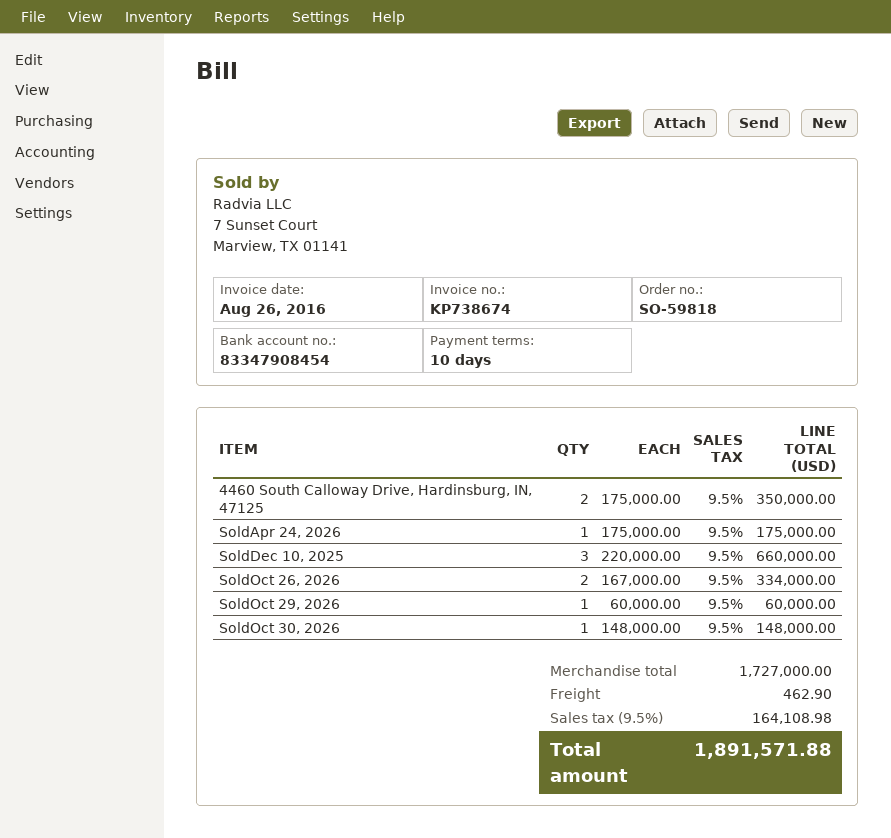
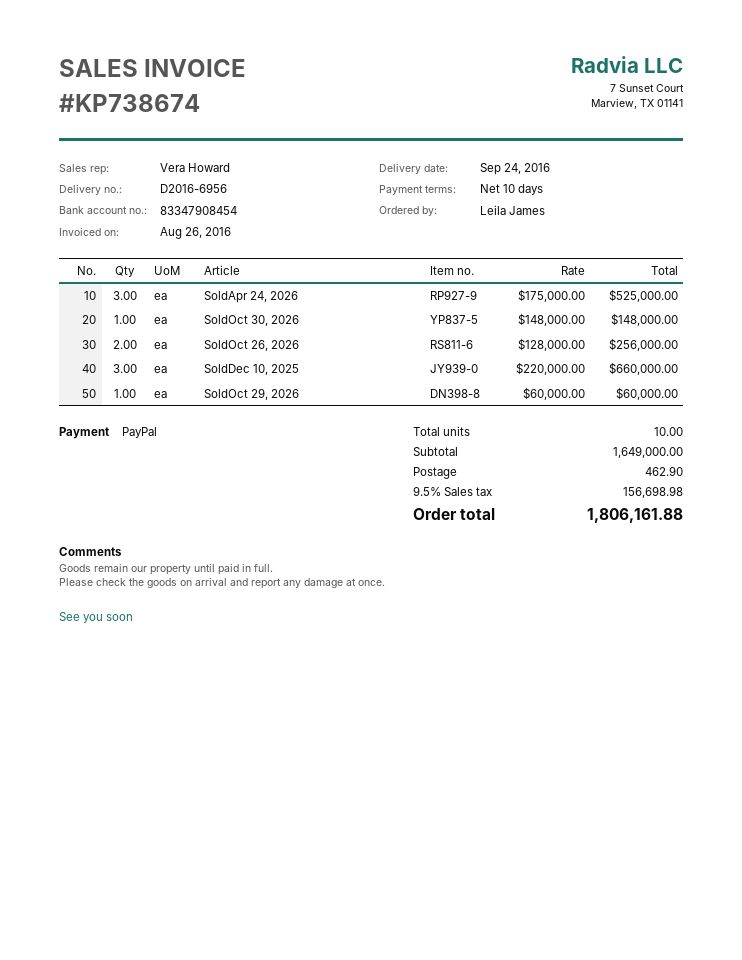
4460 South Calloway Drive, Hardinsburg, IN, 47125: 2 x 175000.00 = 350000.00 -> none
SoldApr 24, 2026: 1 x 175000.00 = 175000.00 -> 3 x 175000.00 = 525000.00
SoldOct 26, 2026: 2 x 167000.00 = 334000.00 -> 2 x 128000.00 = 256000.00
subtotal: 1727000.00 -> 1649000.00
tax: 9.5% = 164108.98 -> 9.5% = 156698.98
total: 1891571.88 -> 1806161.88

